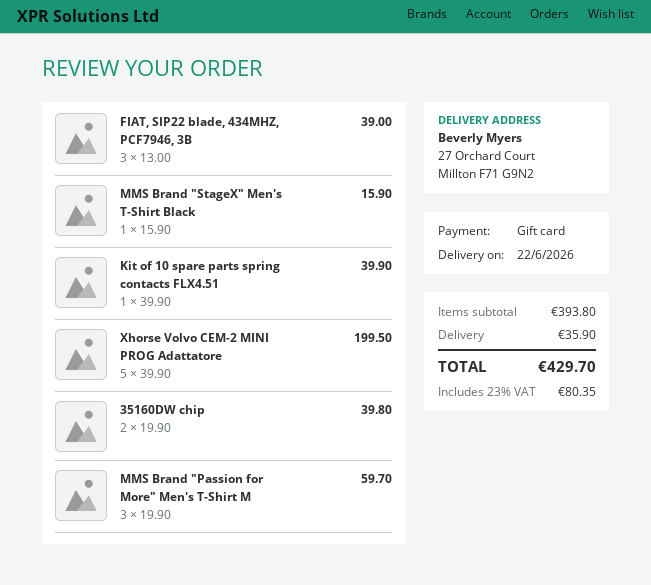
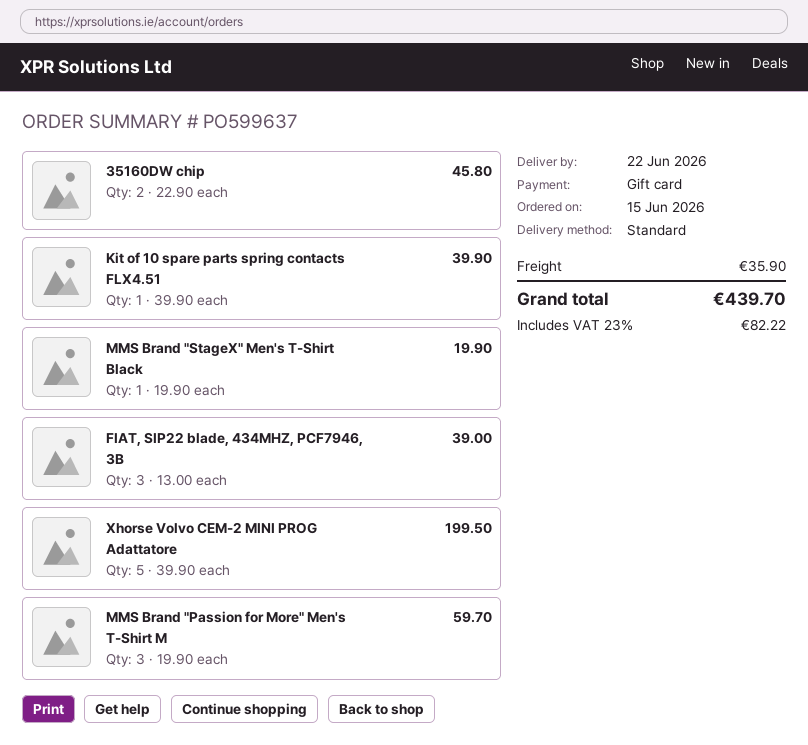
MMS Brand "StageX" Men's T-Shirt Black: 1 x 15.90 = 15.90 -> 1 x 19.90 = 19.90
35160DW chip: 2 x 19.90 = 39.80 -> 2 x 22.90 = 45.80
tax: 23% = 80.35 -> 23% = 82.22
total: 429.70 -> 439.70

